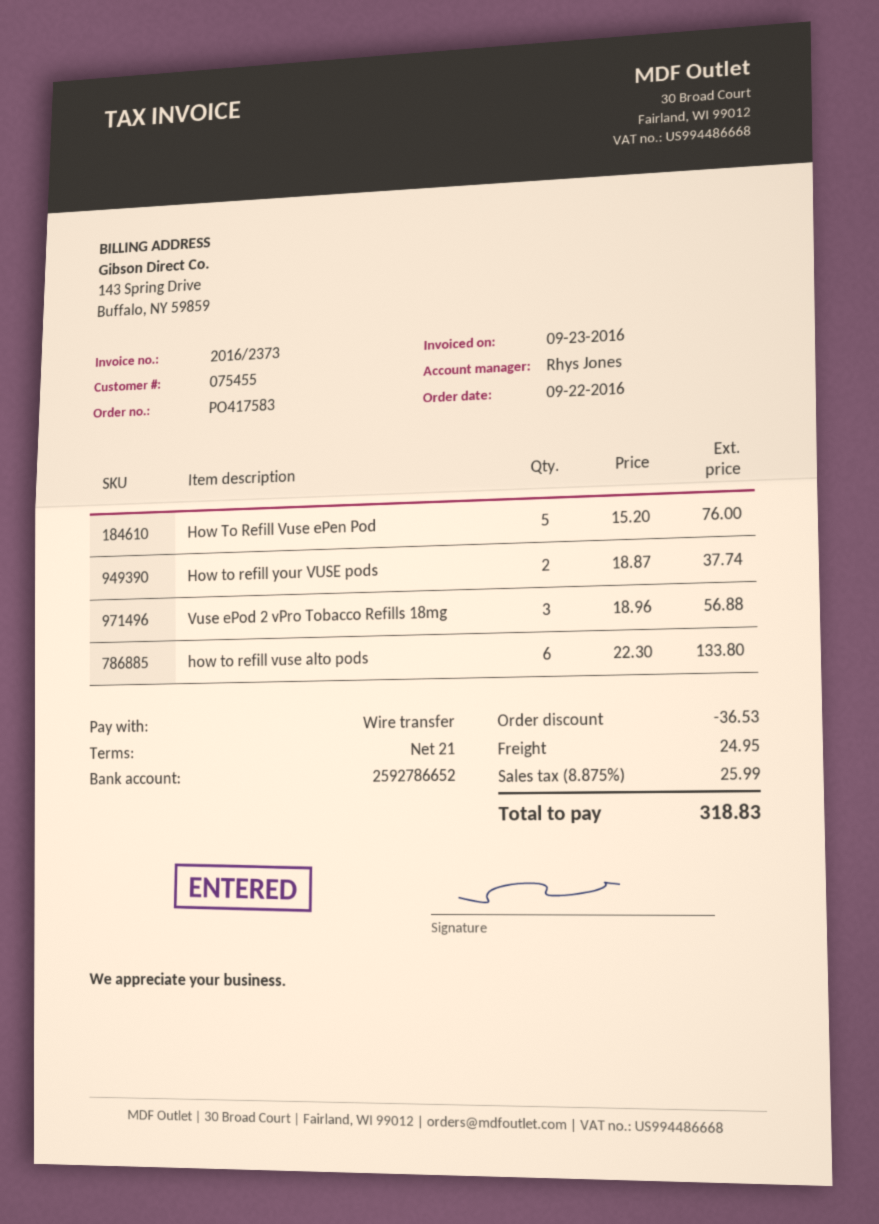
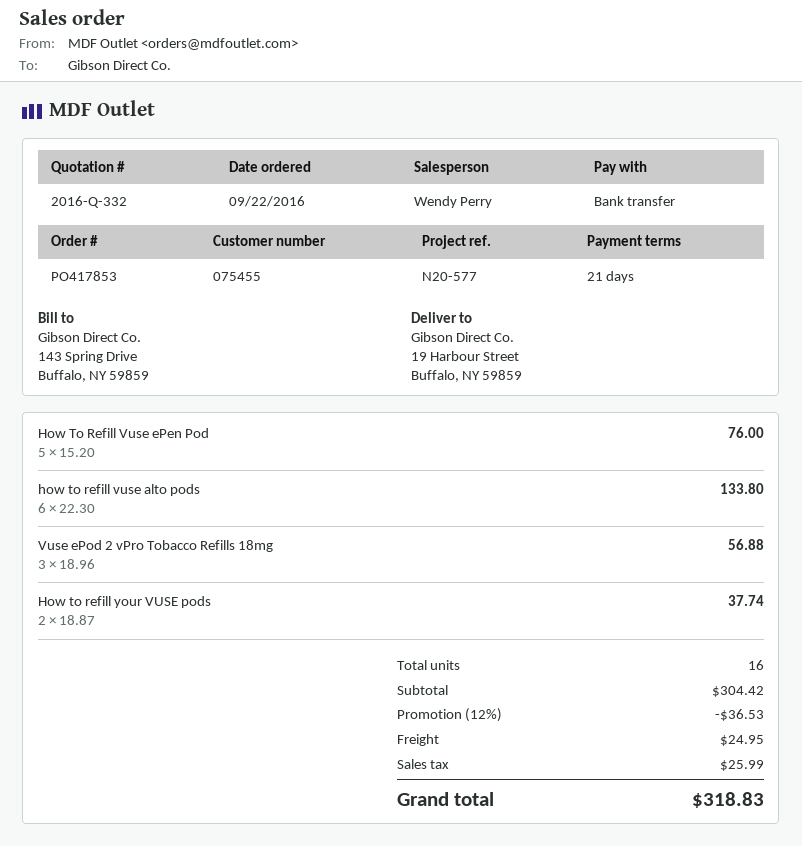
order number: PO417583 -> PO417853
sales rep: Rhys Jones -> Wendy Perry

